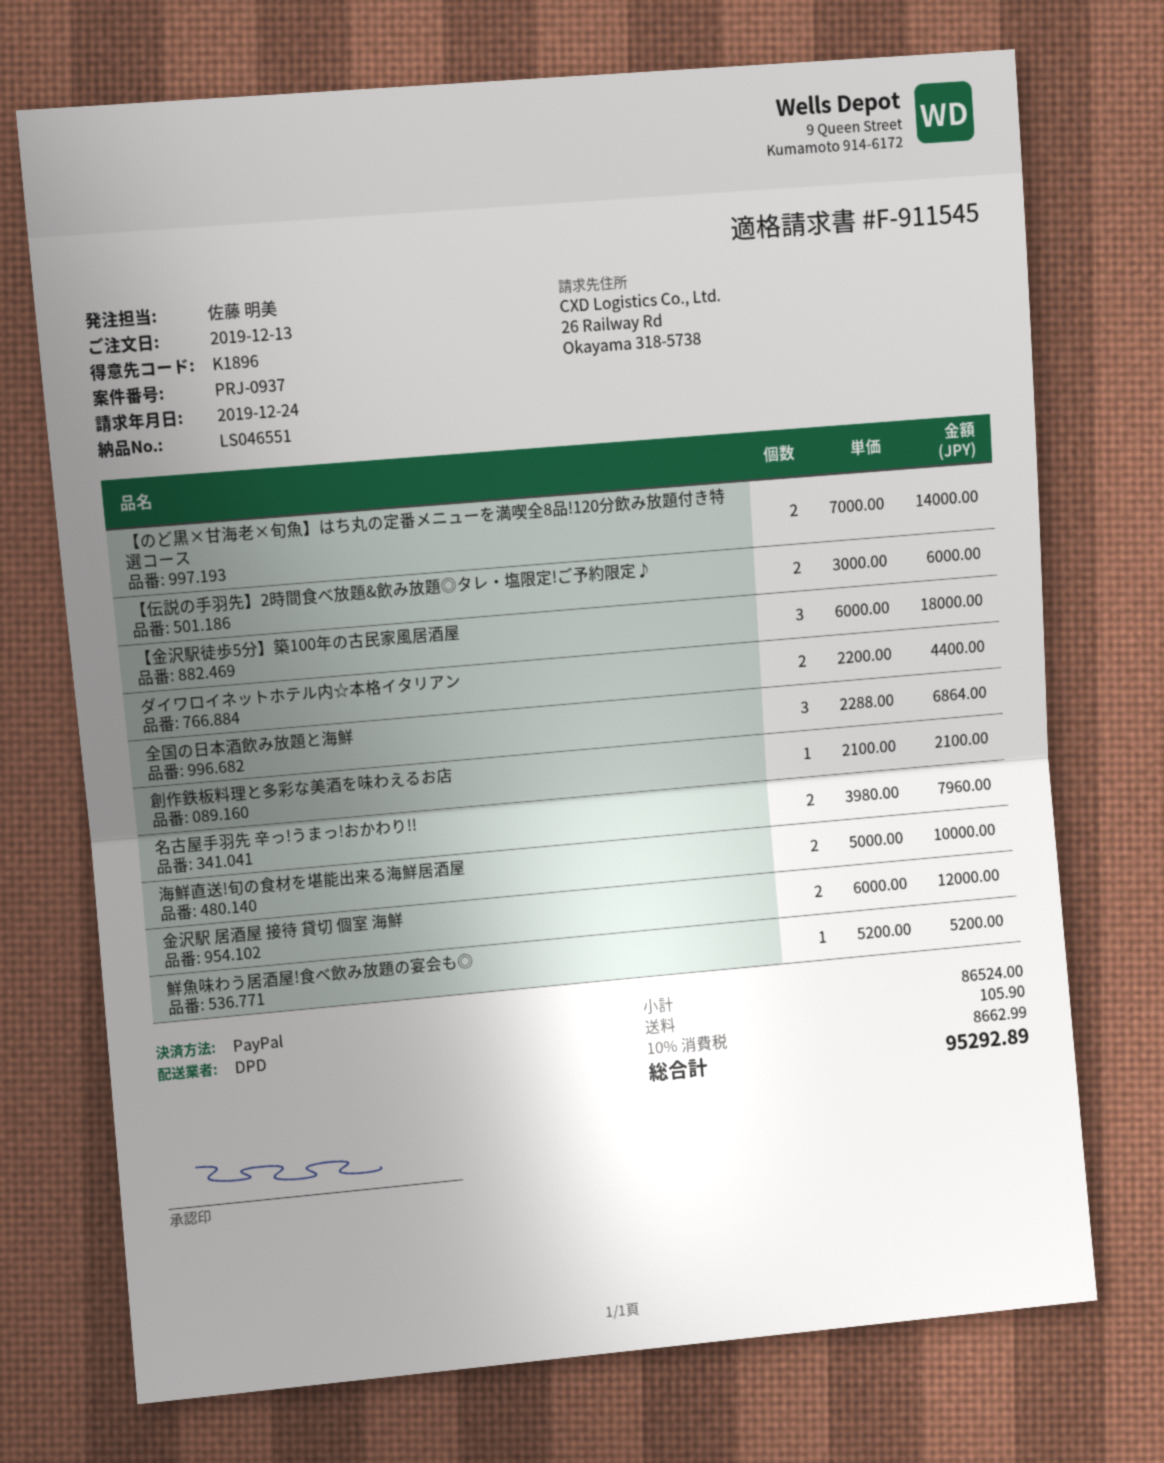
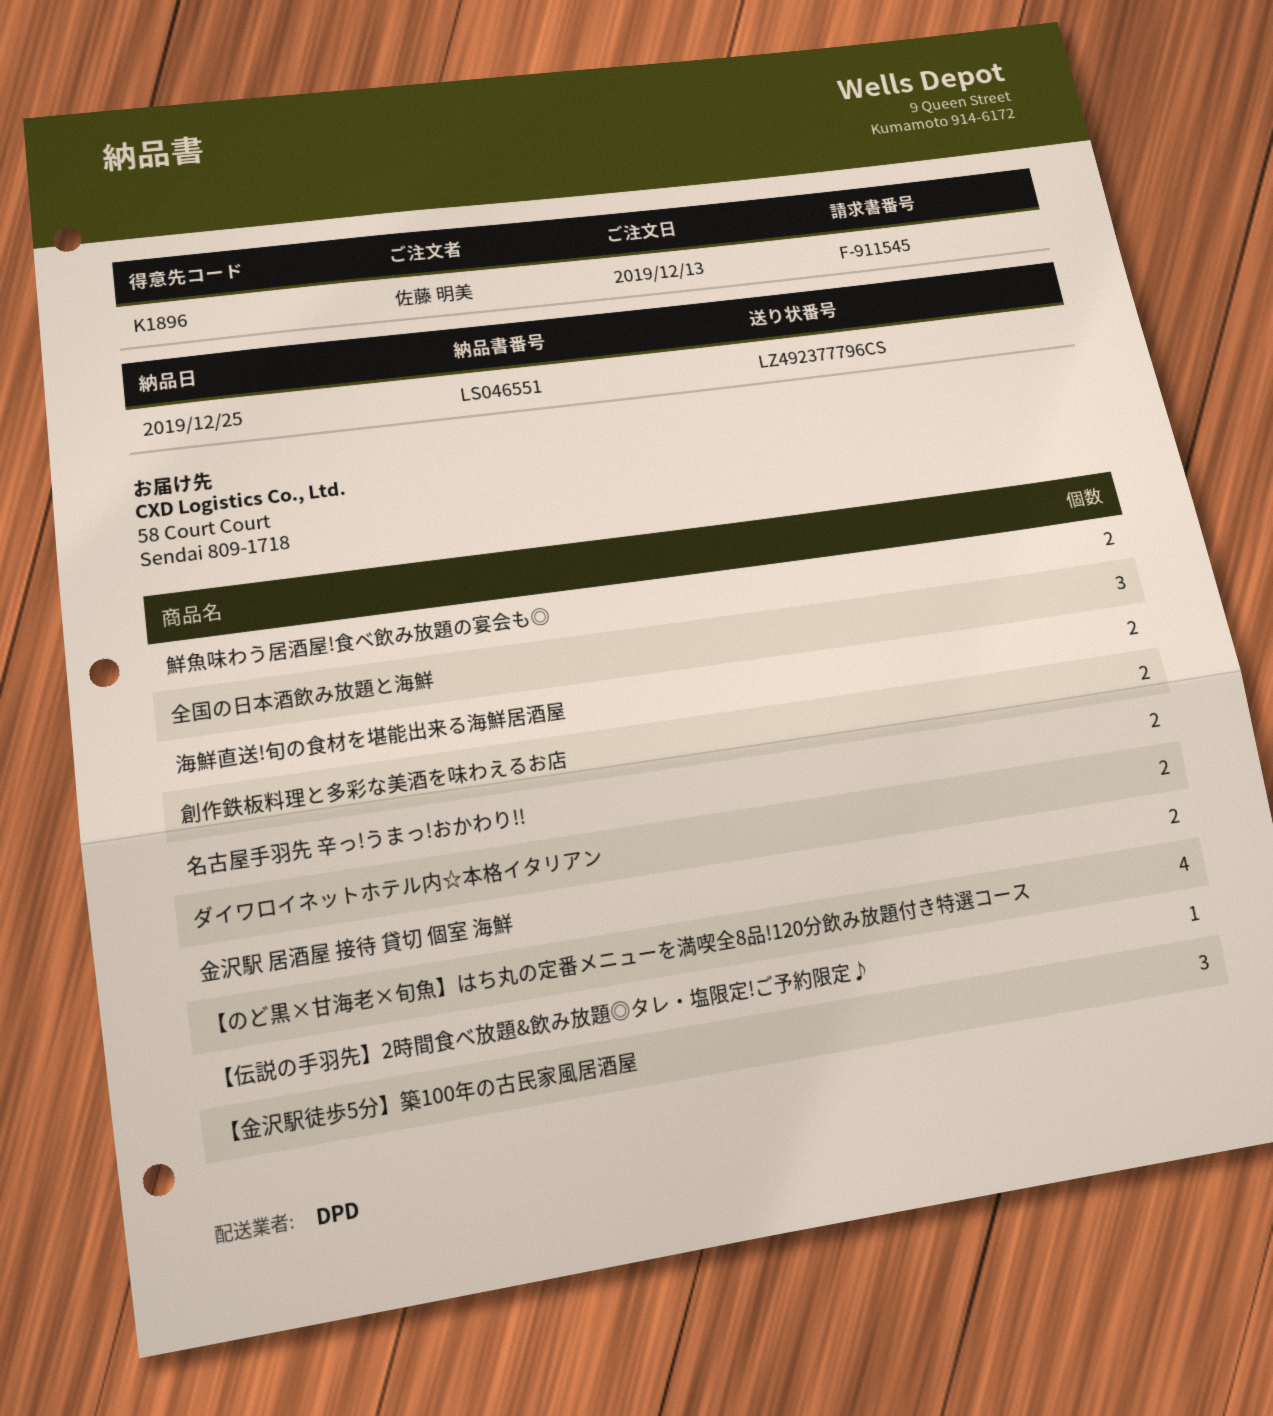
【のど黒×甘海老×旬魚】はち丸の定番メニューを満喫全8品!120分飲み放題付き特選コース: 2 -> 4
【伝説の手羽先】2時間食べ放題&飲み放題◎タレ・塩限定!ご予約限定♪: 2 -> 1
創作鉄板料理と多彩な美酒を味わえるお店: 1 -> 2
鮮魚味わう居酒屋!食べ飲み放題の宴会も◎: 1 -> 2

